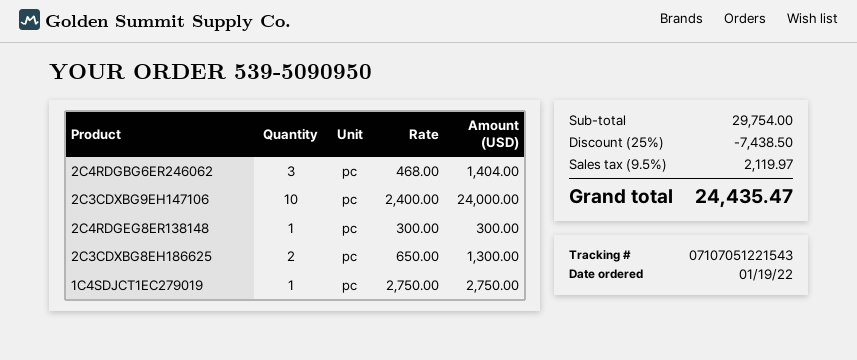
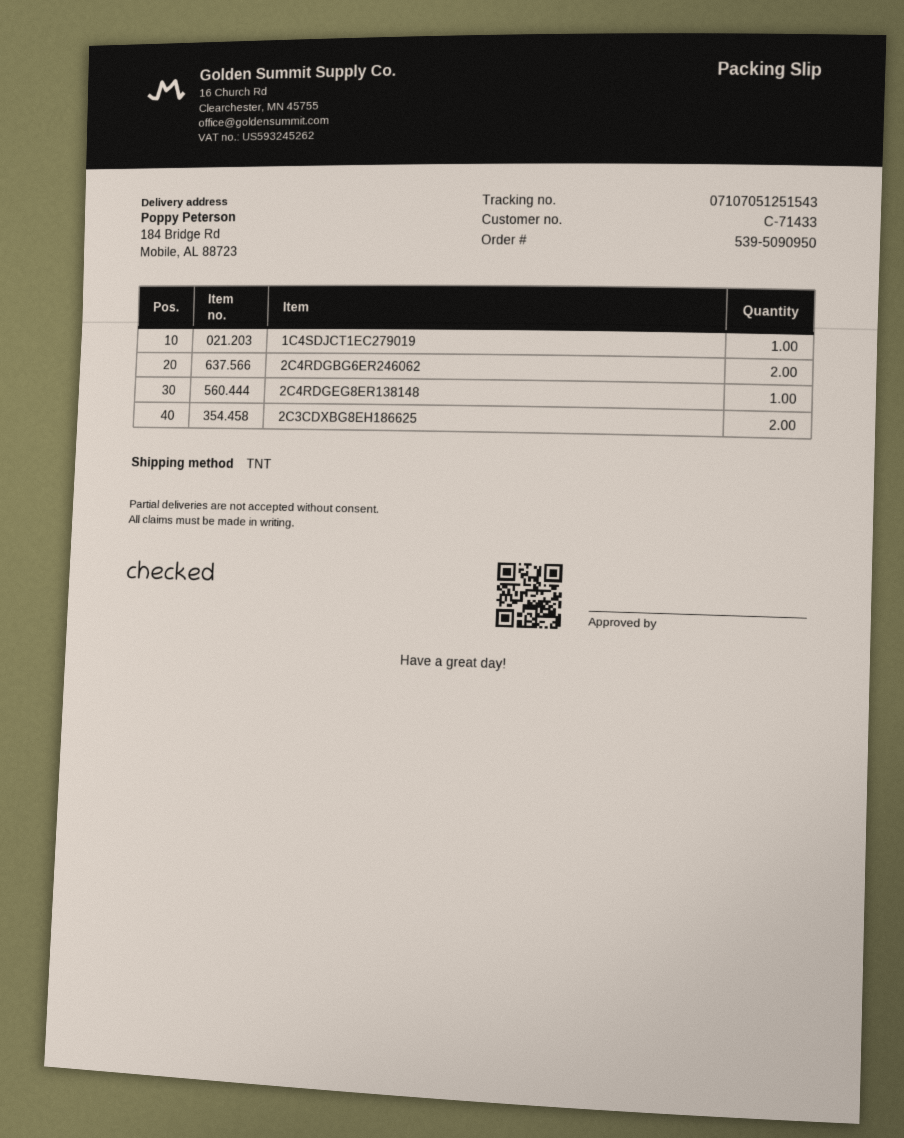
tracking number: 07107051221543 -> 07107051251543
2C4RDGBG6ER246062: 3 -> 2
2C3CDXBG9EH147106: 10 -> none

